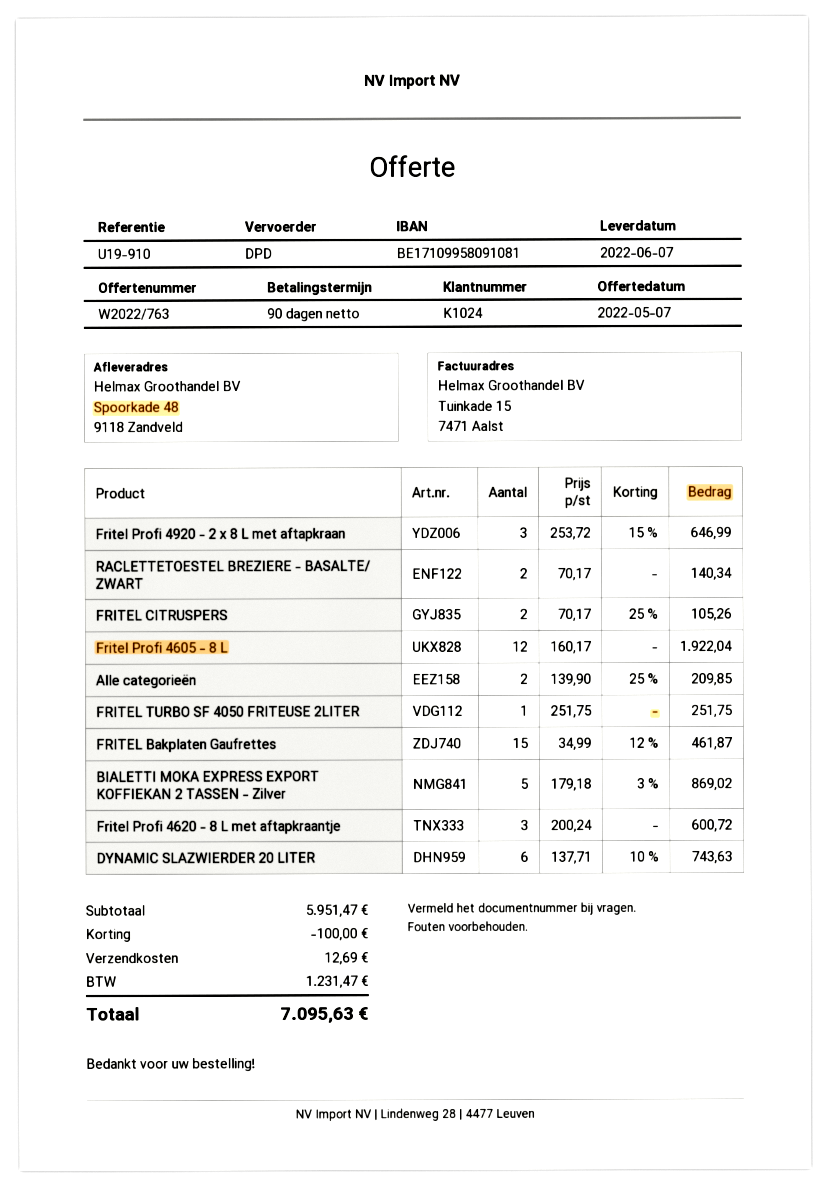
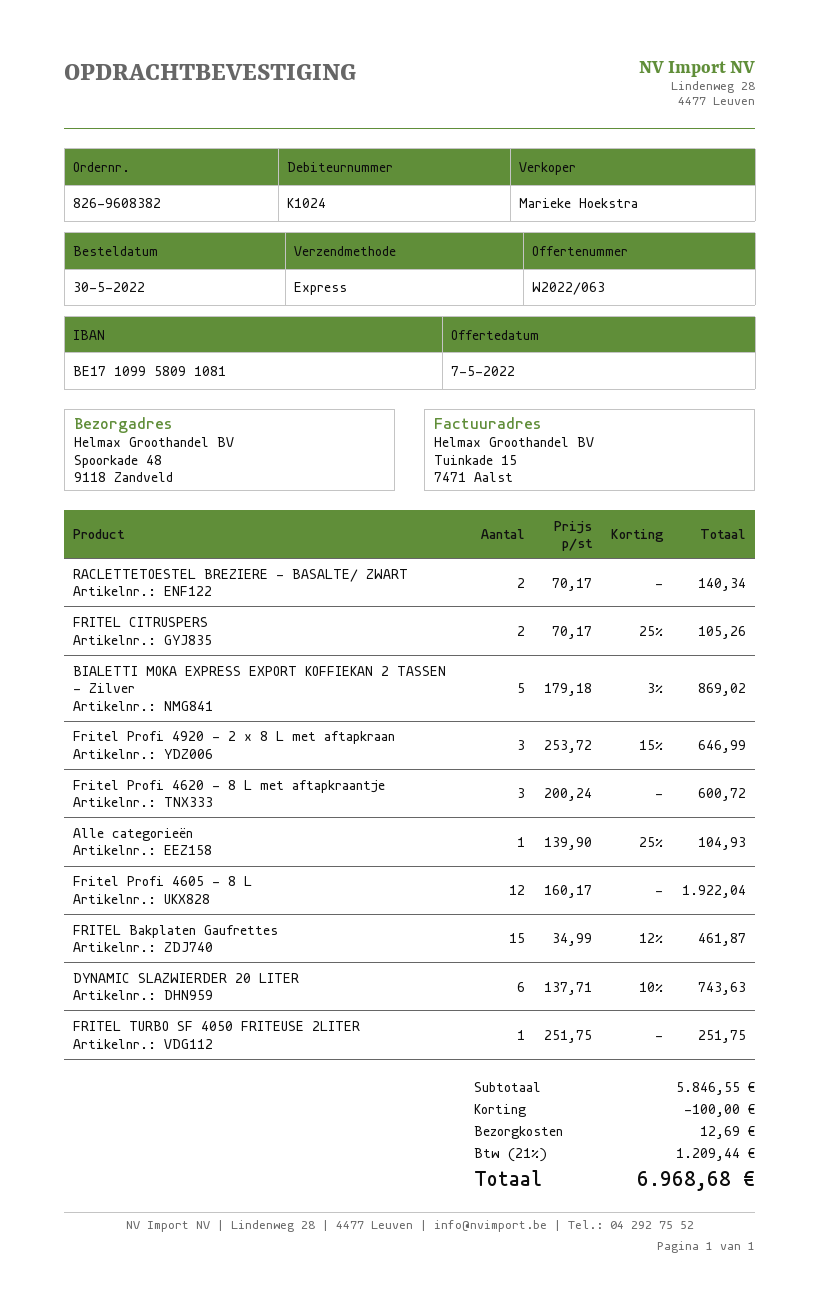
quote number: W2022/763 -> W2022/063
shipping method: DPD -> express
Alle categorieën: 2 x 139.90 - 25% = 209.85 -> 1 x 139.90 - 25% = 104.93
subtotal: 5951.47 -> 5846.55
tax: 1231.47 -> 1209.44
total: 7095.63 -> 6968.68

